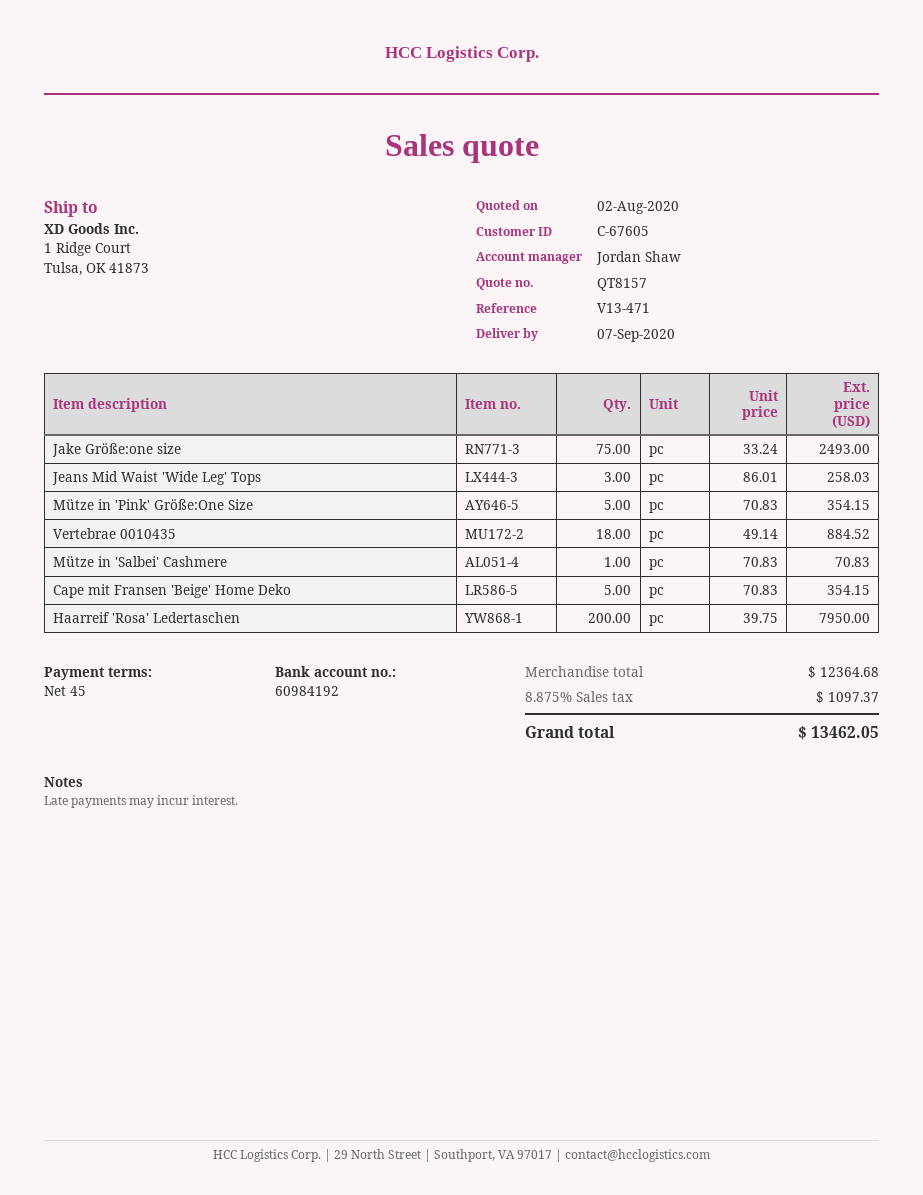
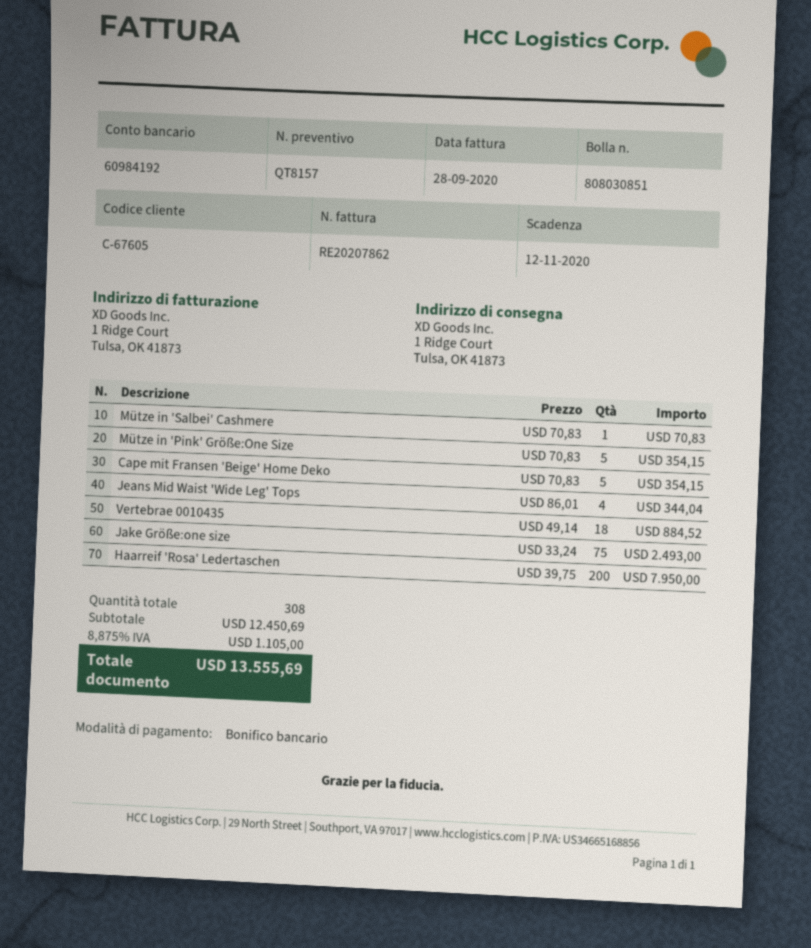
Jeans Mid Waist 'Wide Leg' Tops: 3 x 86.01 = 258.03 -> 4 x 86.01 = 344.04
subtotal: 12364.68 -> 12450.69
tax: 8.875% = 1097.37 -> 8.875% = 1105.00
total: 13462.05 -> 13555.69

